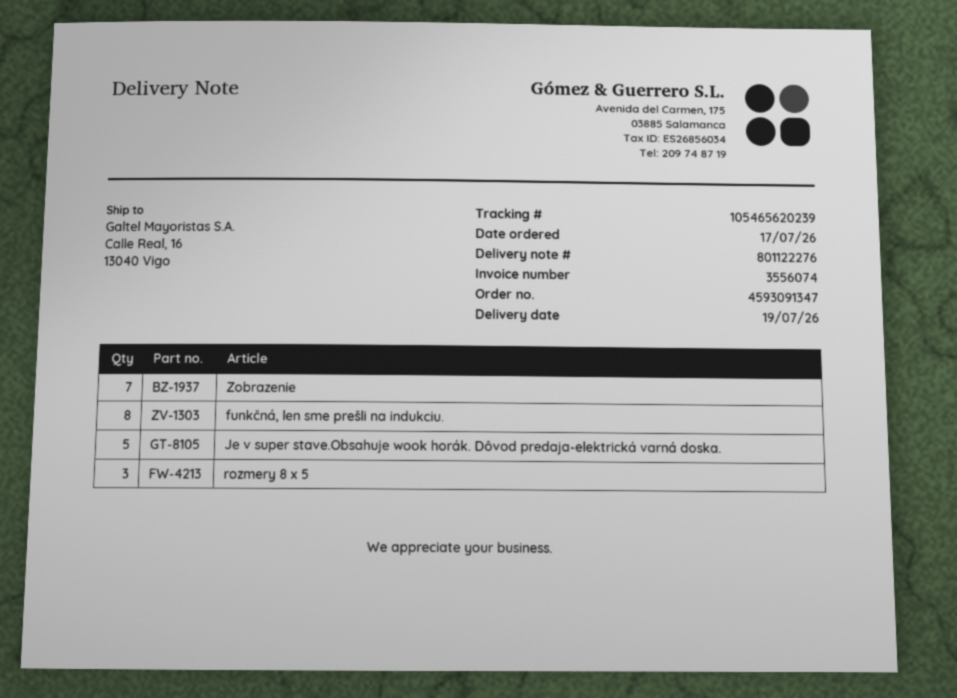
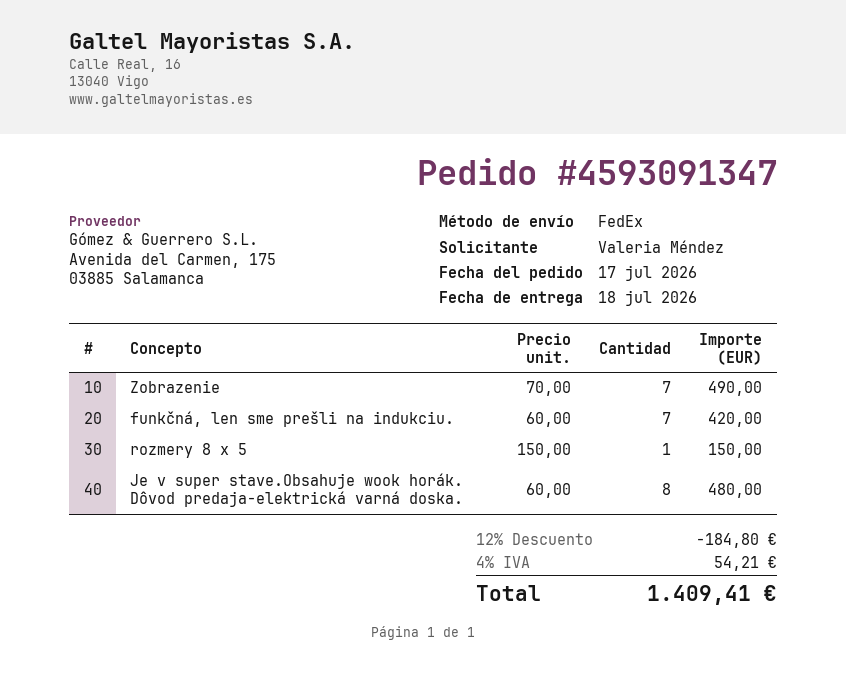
delivery date: 2026-07-19 -> 2026-07-18
funkčná, len sme prešli na indukciu.: 8 -> 7
Je v super stave.Obsahuje wook horák. Dôvod predaja-elektrická varná doska.: 5 -> 8
rozmery 8 x 5: 3 -> 1

